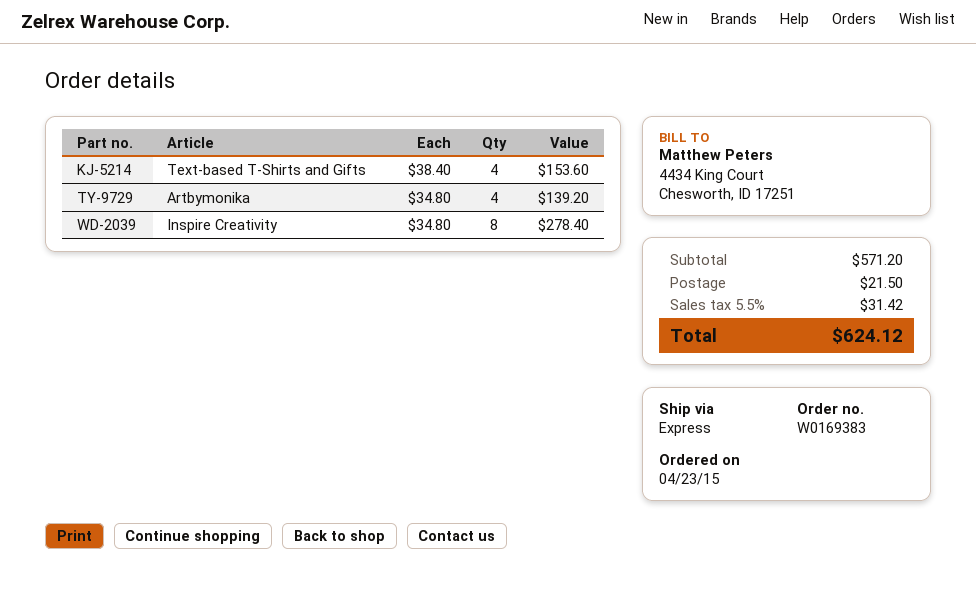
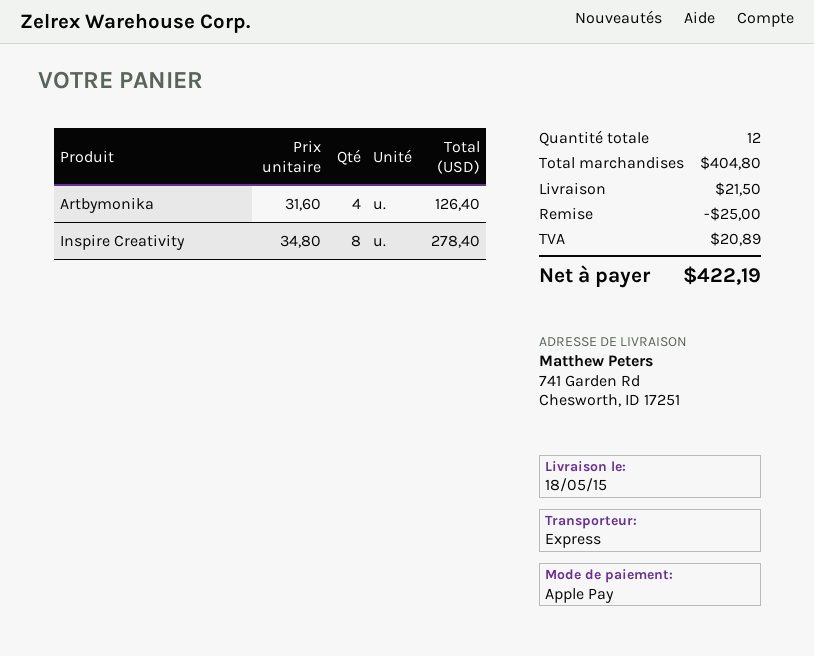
Text-based T-Shirts and Gifts: 4 x 38.40 = 153.60 -> none
Artbymonika: 4 x 34.80 = 139.20 -> 4 x 31.60 = 126.40
subtotal: 571.20 -> 404.80
discount: none -> 25.00
tax: 31.42 -> 20.89
total: 624.12 -> 422.19

